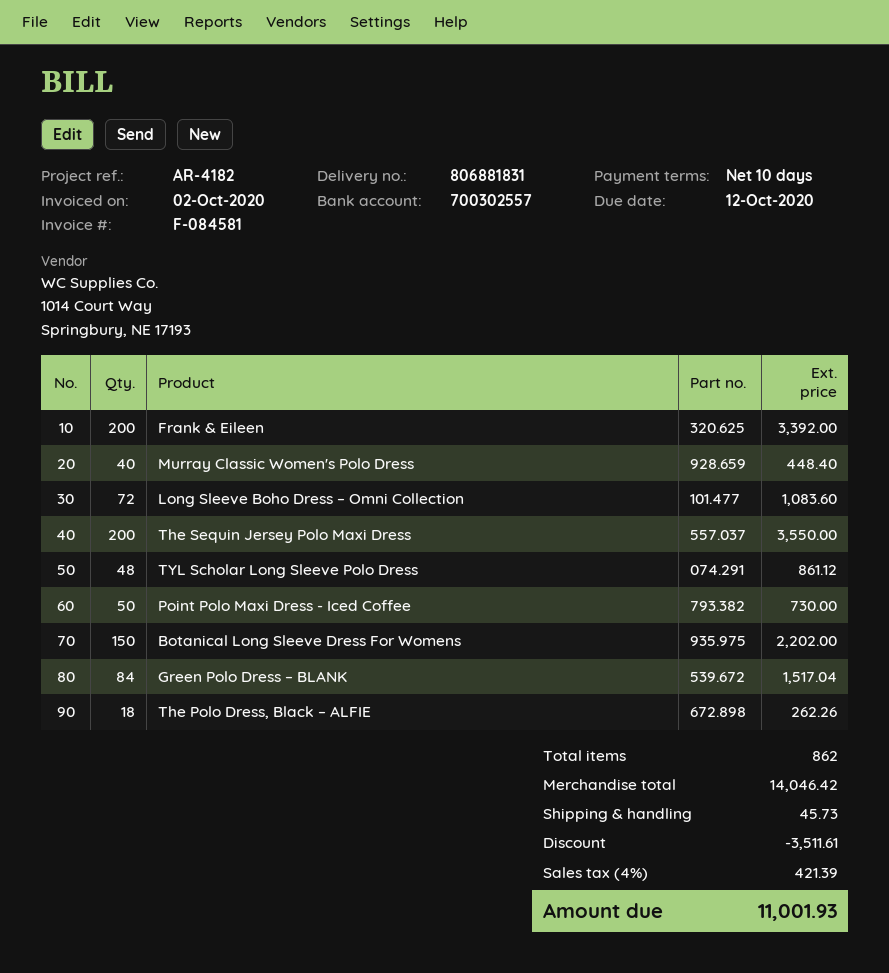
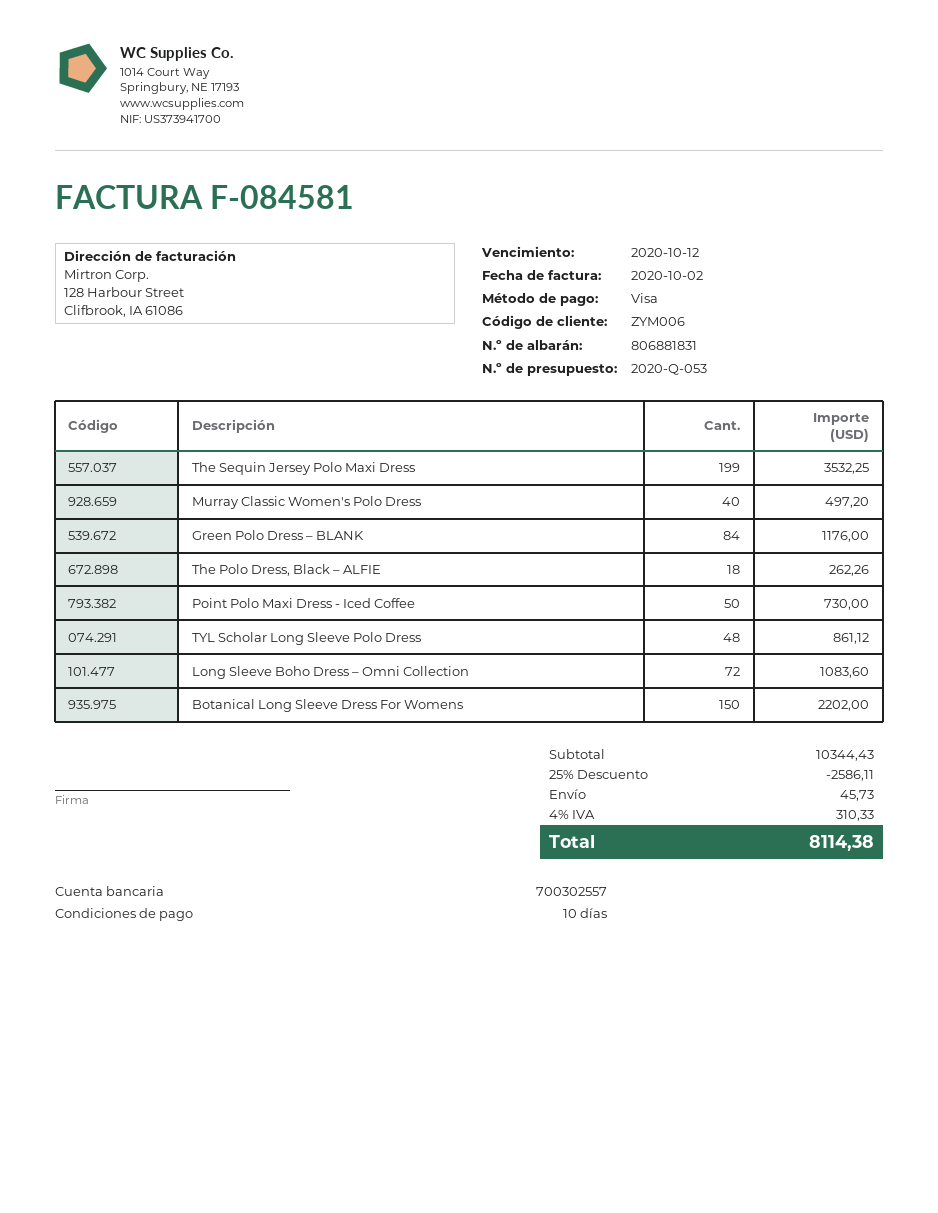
Frank & Eileen: 200 for 3392.00 -> none
Murray Classic Women's Polo Dress: 40 for 448.40 -> 40 for 497.20
The Sequin Jersey Polo Maxi Dress: 200 for 3550.00 -> 199 for 3532.25
Green Polo Dress – BLANK: 84 for 1517.04 -> 84 for 1176.00
subtotal: 14046.42 -> 10344.43
discount: 3511.61 -> 2586.11
tax: 4% = 421.39 -> 4% = 310.33
total: 11001.93 -> 8114.38

